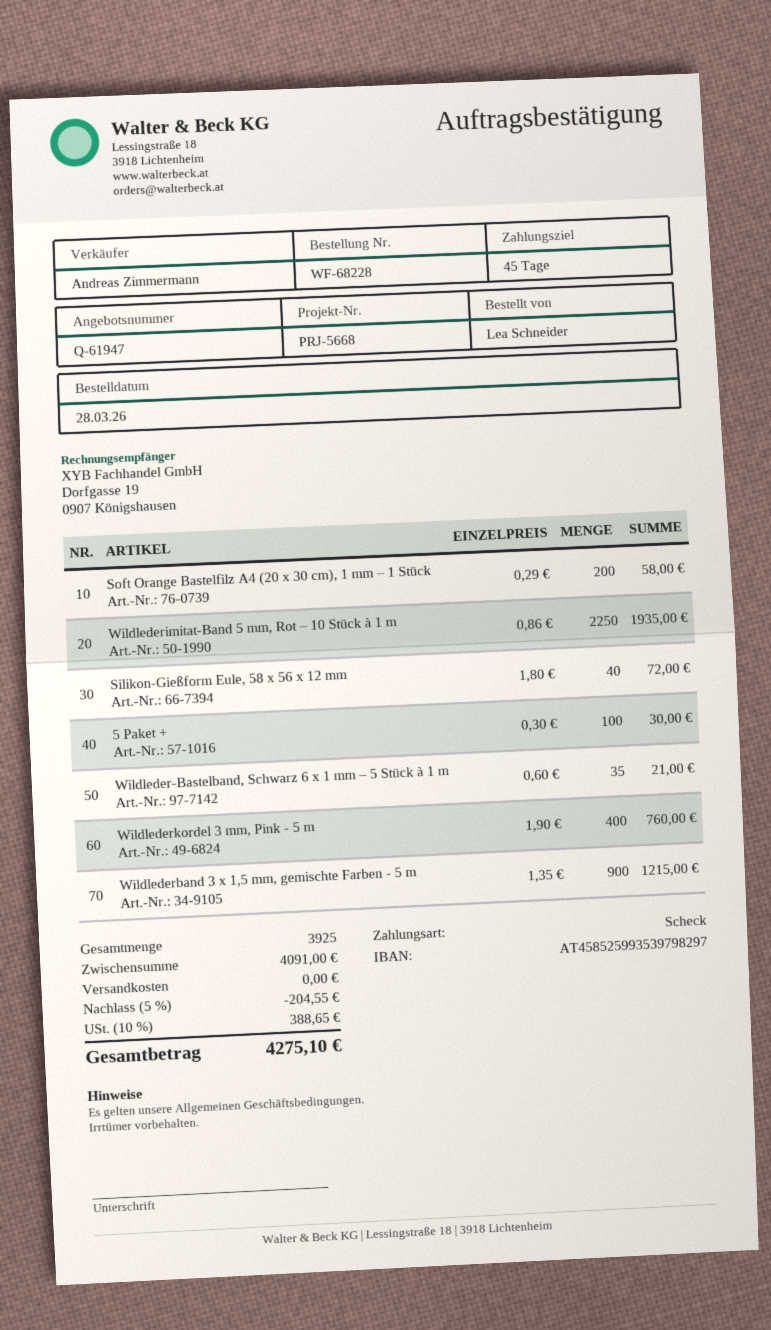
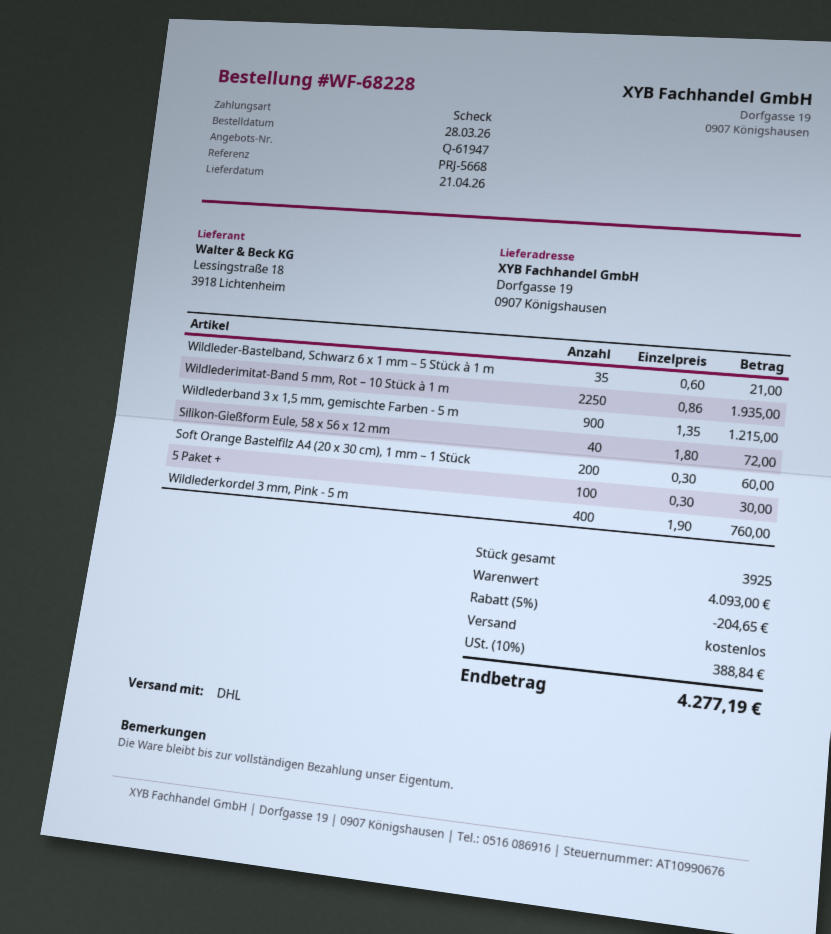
Soft Orange Bastelfilz A4 (20 x 30 cm), 1 mm – 1 Stück: 200 x 0.29 = 58.00 -> 200 x 0.30 = 60.00
subtotal: 4091.00 -> 4093.00
discount: 5% = 204.55 -> 5% = 204.65
tax: 10% = 388.65 -> 10% = 388.84
total: 4275.10 -> 4277.19

